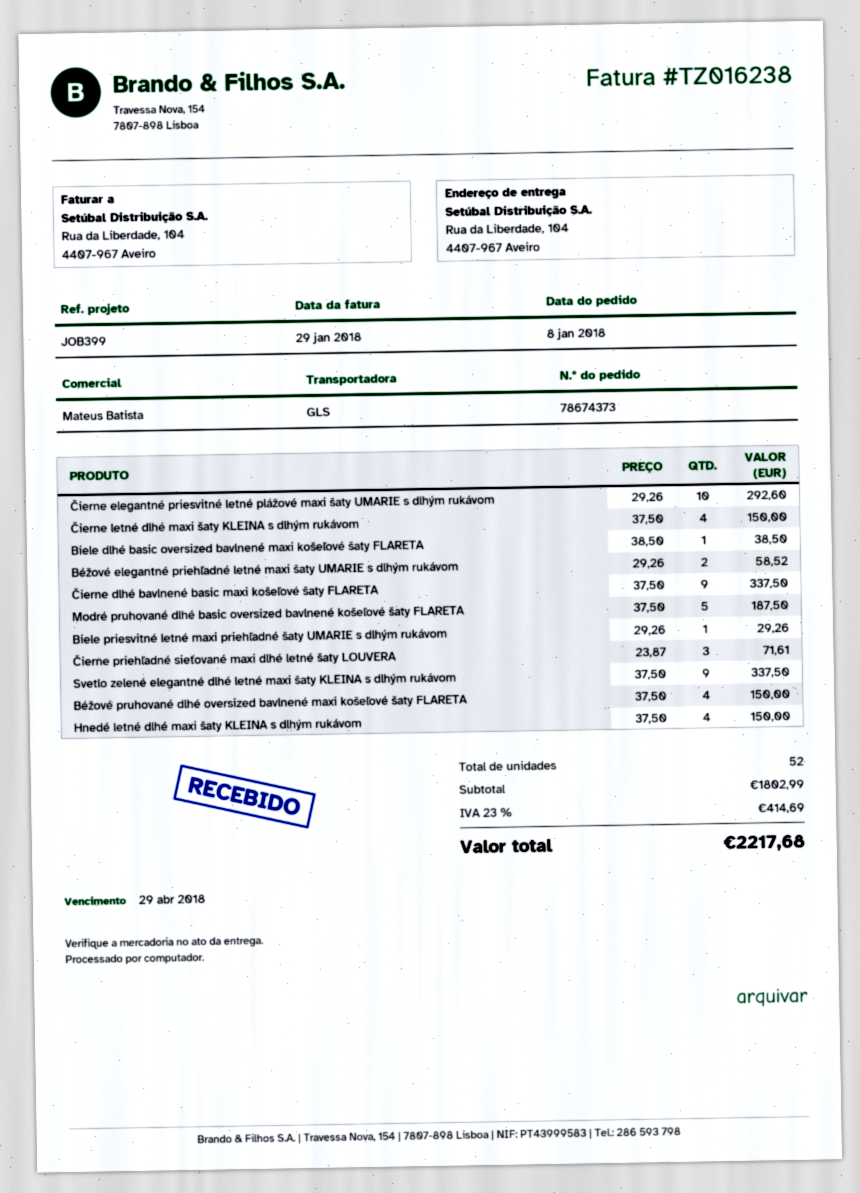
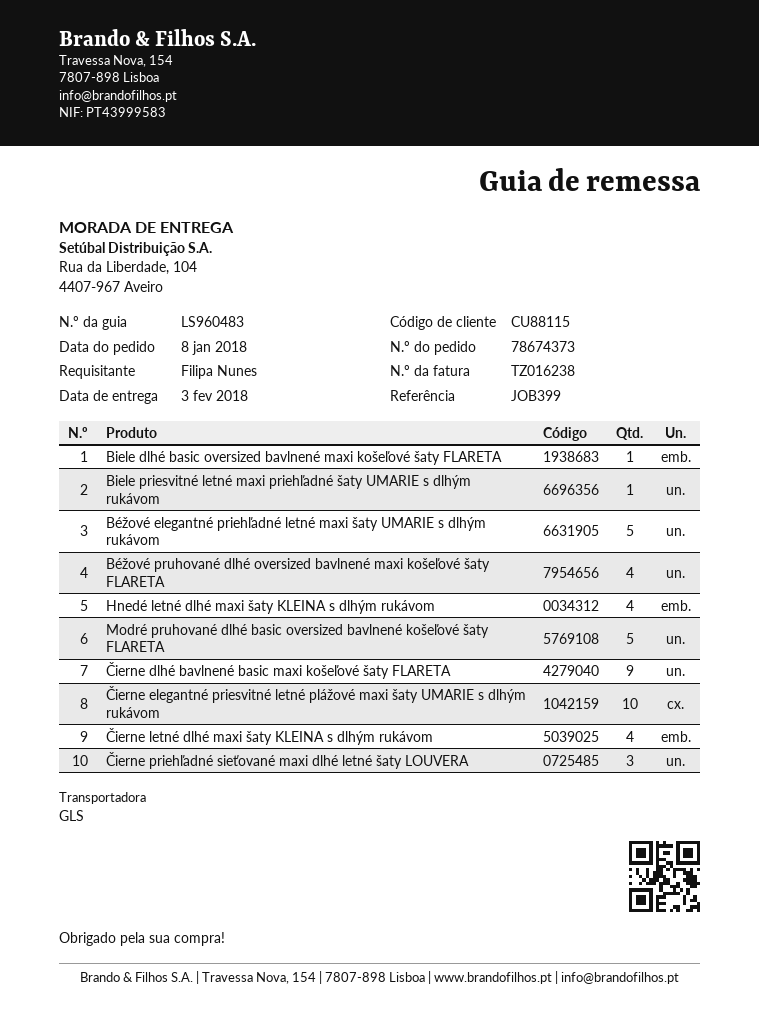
Béžové elegantné priehľadné letné maxi šaty UMARIE s dlhým rukávom: 2 -> 5
Svetlo zelené elegantné dlhé letné maxi šaty KLEINA s dlhým rukávom: 9 -> none

